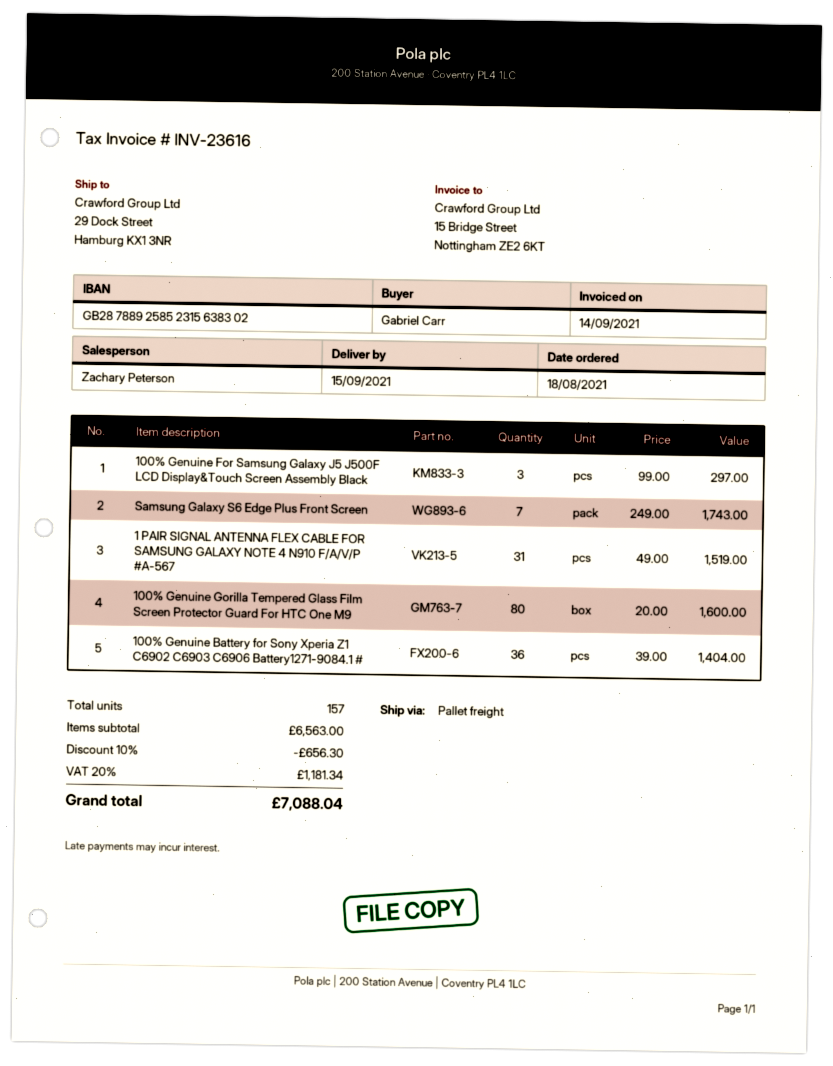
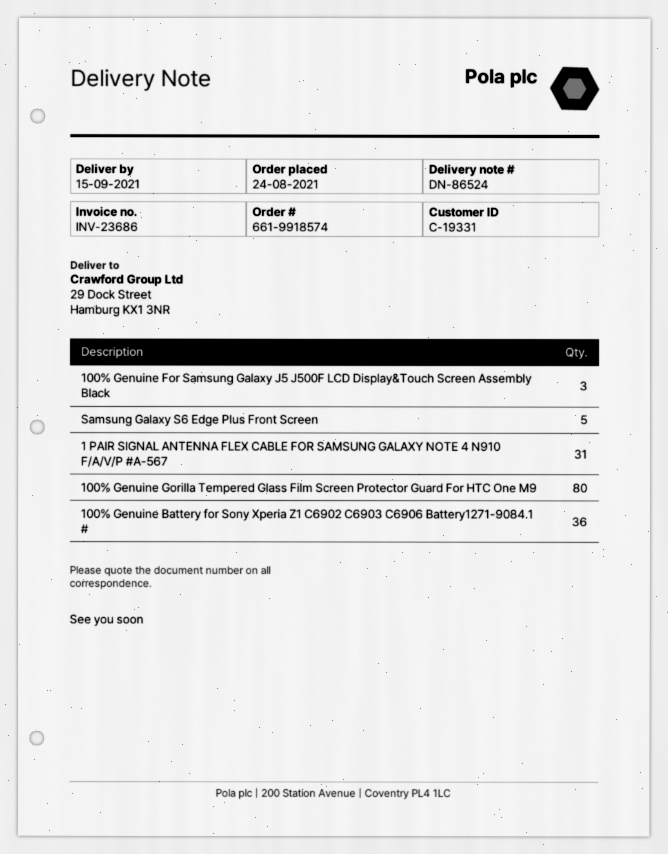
order date: 2021-08-18 -> 2021-08-24
invoice number: INV-23616 -> INV-23686
Samsung Galaxy S6 Edge Plus Front Screen: 7 -> 5

